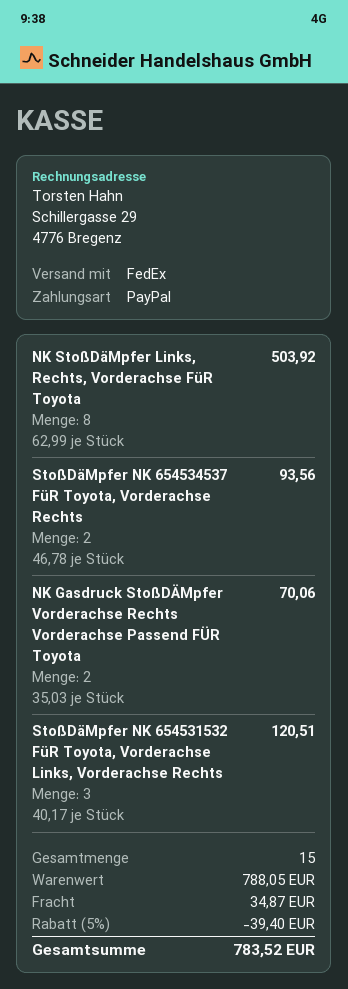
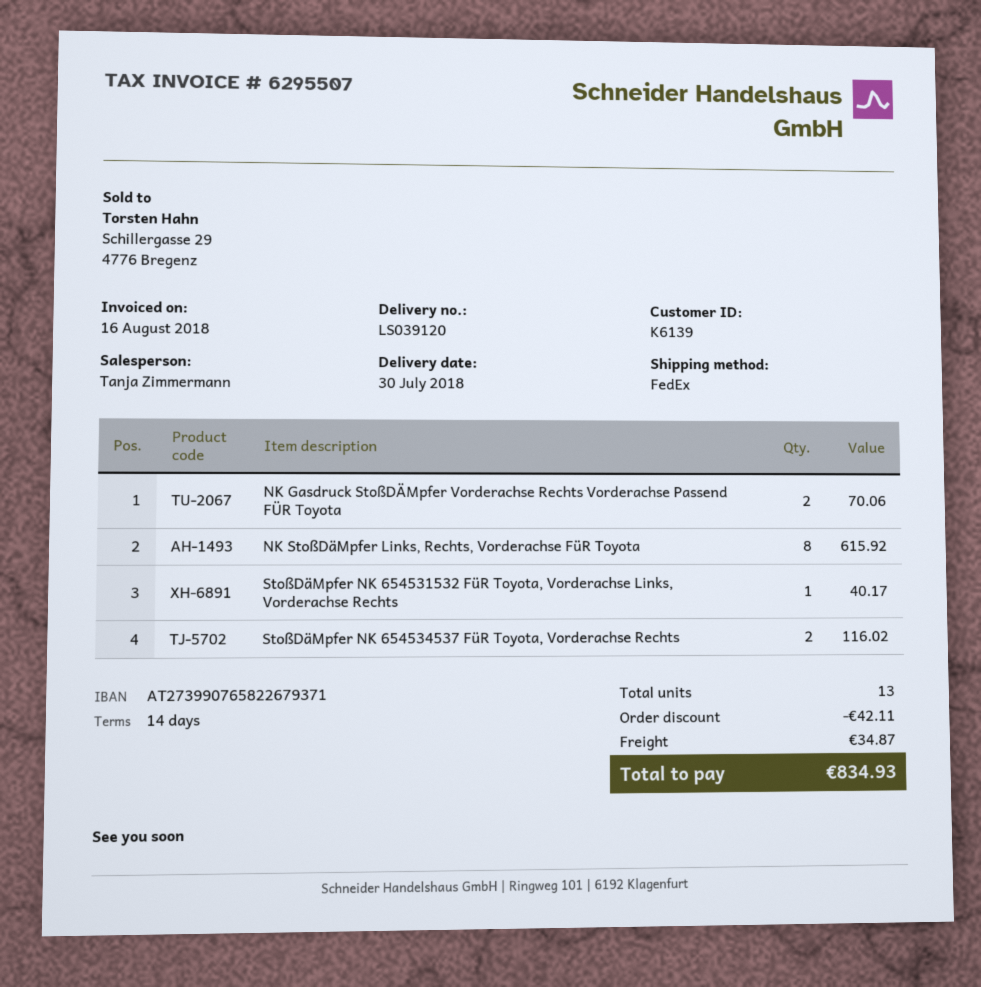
NK StoßDäMpfer Links, Rechts, Vorderachse FüR Toyota: 8 for 503.92 -> 8 for 615.92
StoßDäMpfer NK 654534537 FüR Toyota, Vorderachse Rechts: 2 for 93.56 -> 2 for 116.02
StoßDäMpfer NK 654531532 FüR Toyota, Vorderachse Links, Vorderachse Rechts: 3 for 120.51 -> 1 for 40.17
total quantity: 15 -> 13
discount: 39.40 -> 42.11
total: 783.52 -> 834.93

